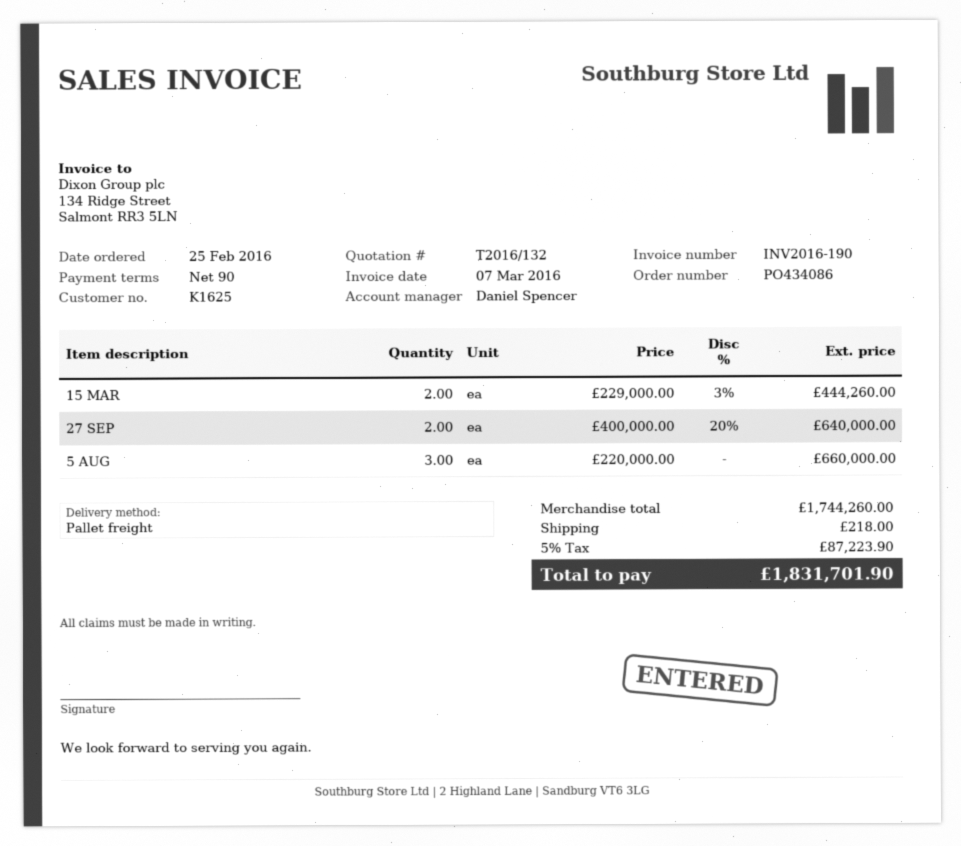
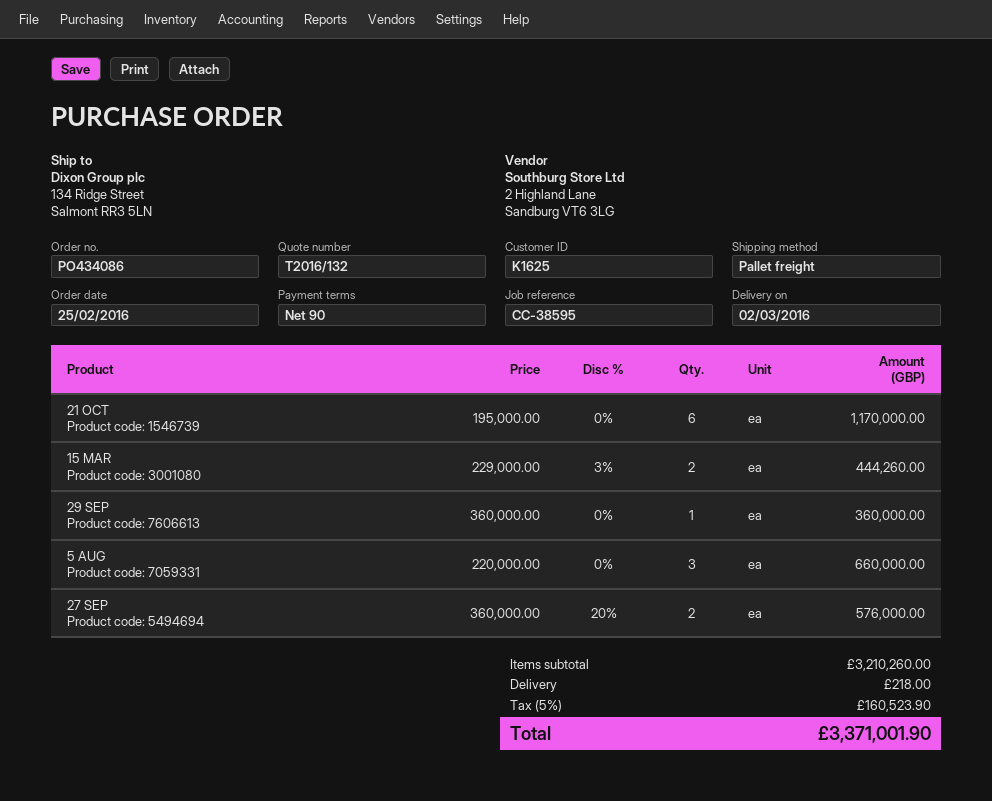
27 SEP: 2 x 400000.00 - 20% = 640000.00 -> 2 x 360000.00 - 20% = 576000.00
21 OCT: none -> 6 x 195000.00 = 1170000.00
29 SEP: none -> 1 x 360000.00 = 360000.00
subtotal: 1744260.00 -> 3210260.00
tax: 5% = 87223.90 -> 5% = 160523.90
total: 1831701.90 -> 3371001.90

